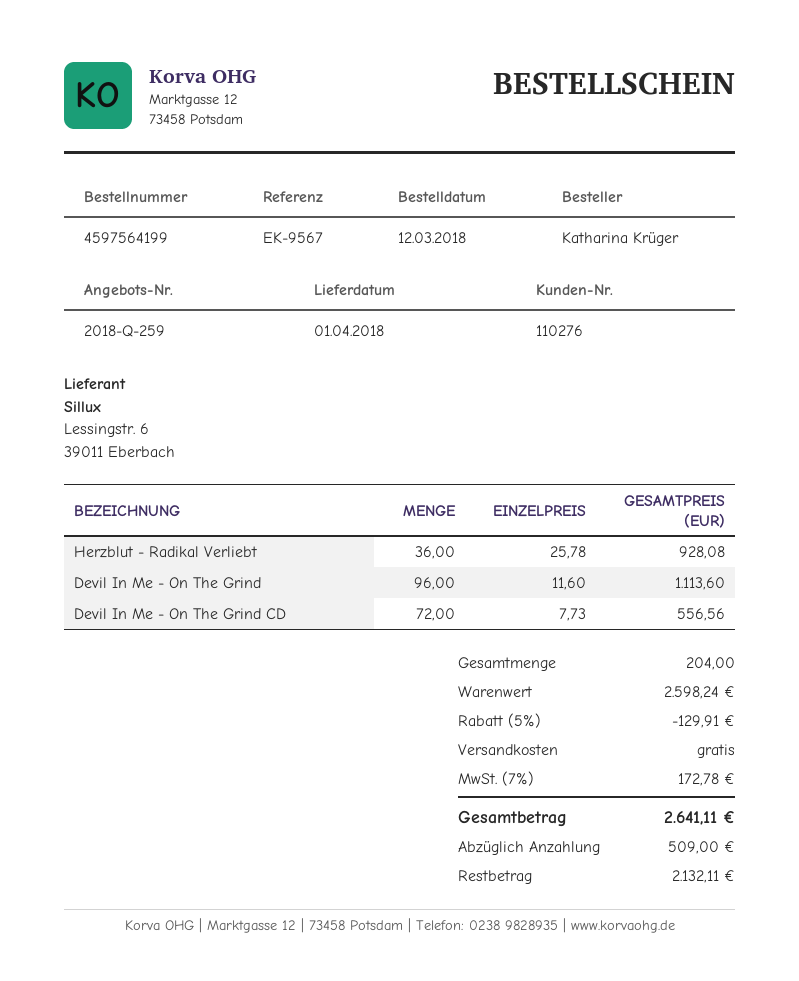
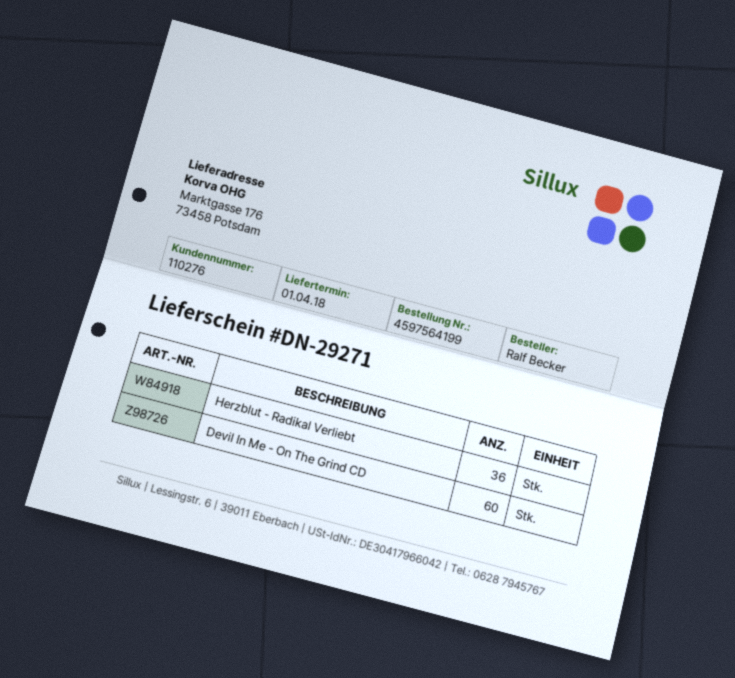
ordered by: Katharina Krüger -> Ralf Becker
Devil In Me - On The Grind: 96 -> none
Devil In Me - On The Grind CD: 72 -> 60

